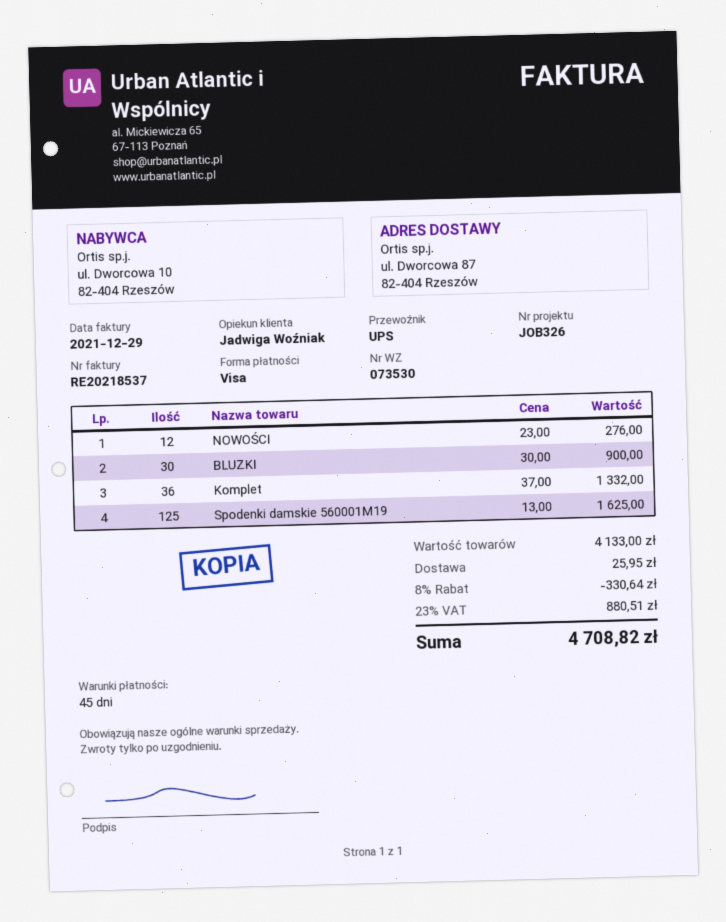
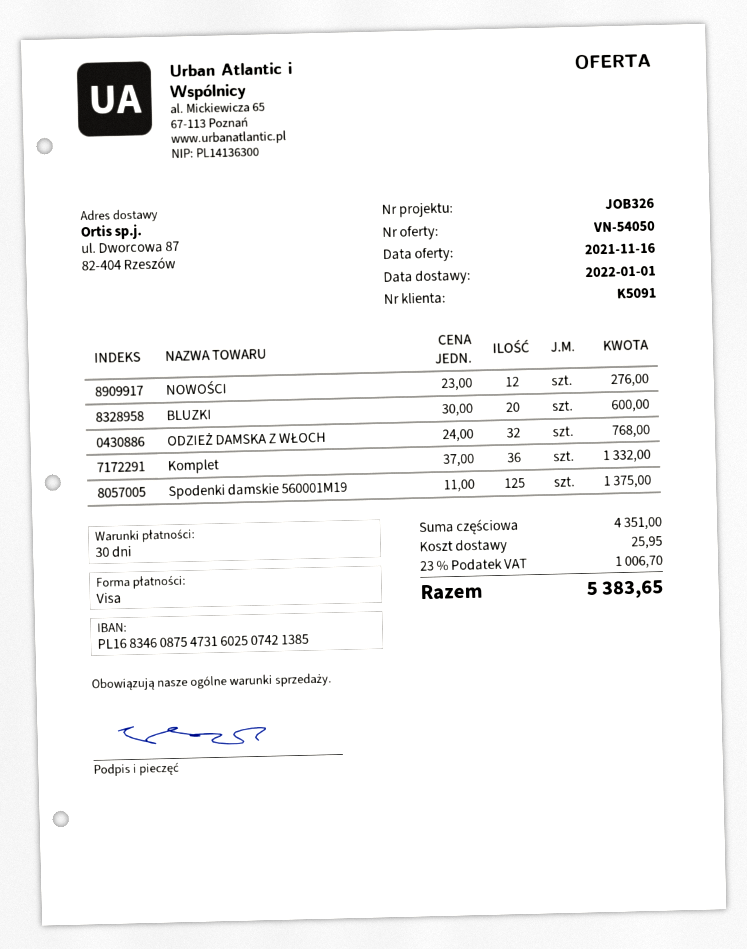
payment terms: 45 days -> 30 days
BLUZKI: 30 x 30.00 = 900.00 -> 20 x 30.00 = 600.00
Spodenki damskie 560001M19: 125 x 13.00 = 1625.00 -> 125 x 11.00 = 1375.00
ODZIEŻ DAMSKA Z WŁOCH: none -> 32 x 24.00 = 768.00
subtotal: 4133.00 -> 4351.00
discount: 8% = 330.64 -> none
tax: 23% = 880.51 -> 23% = 1006.70
total: 4708.82 -> 5383.65

